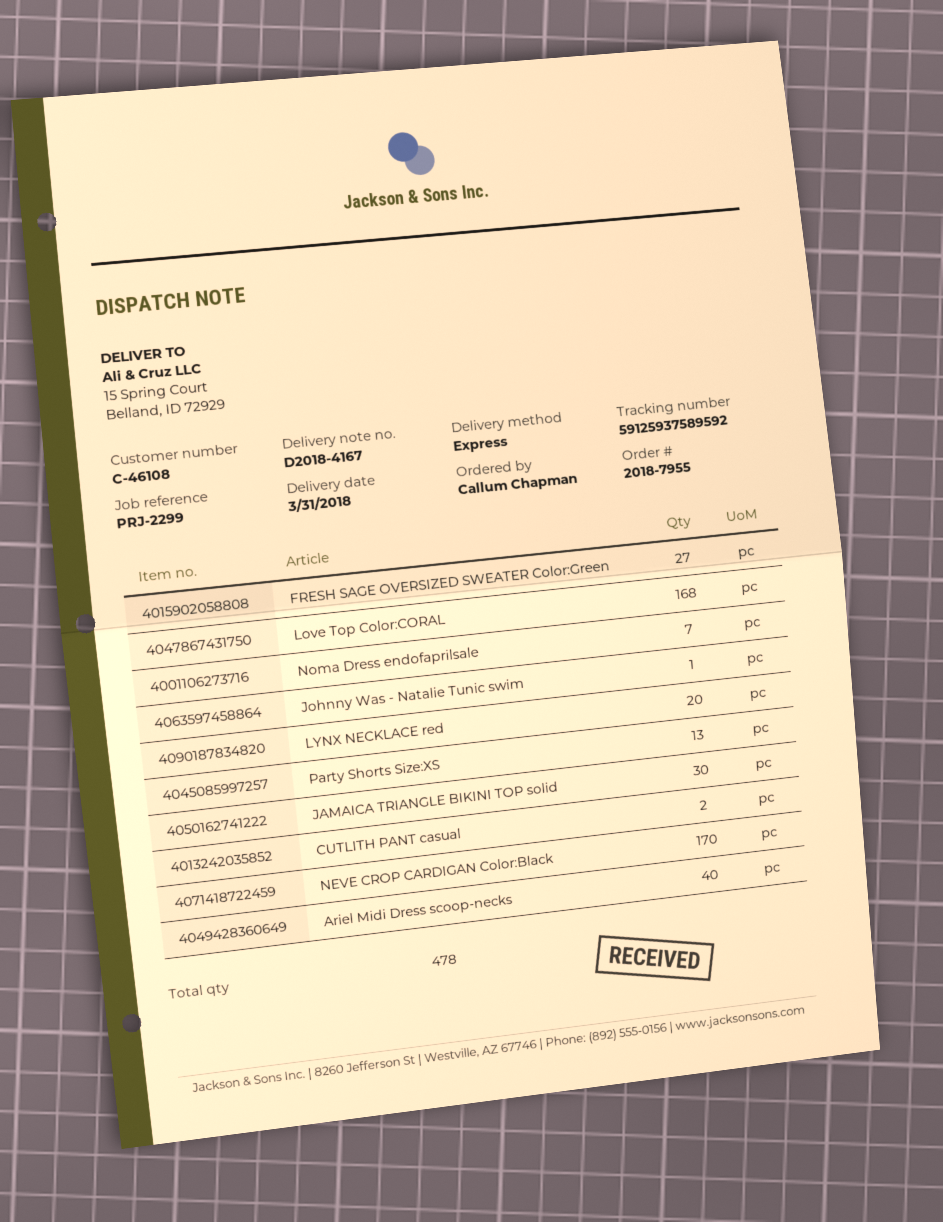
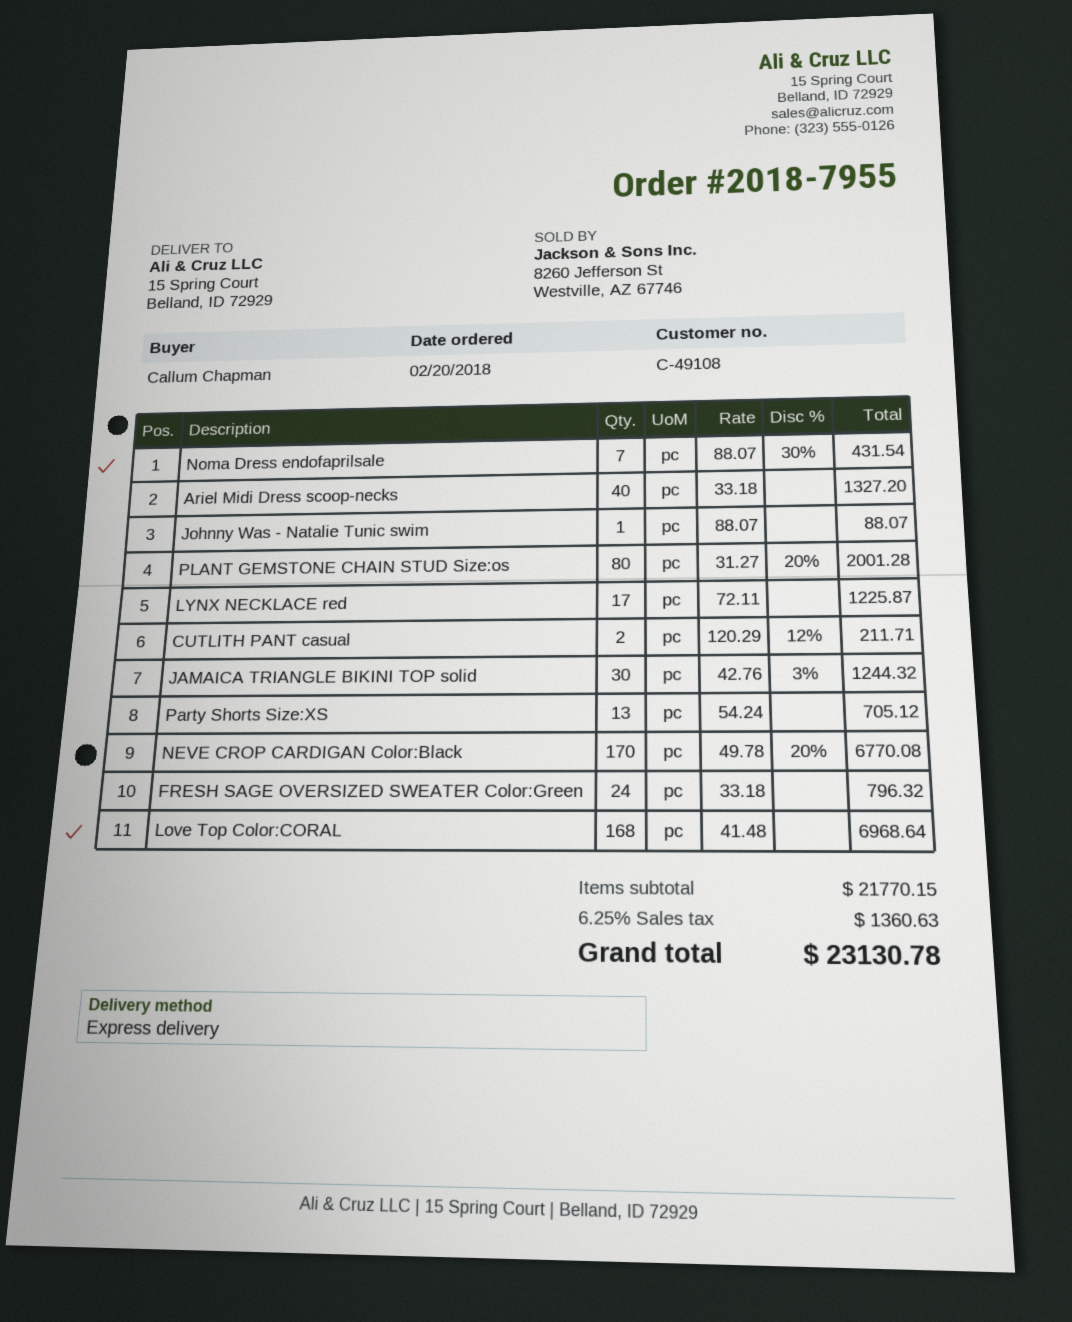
customer number: C-46108 -> C-49108
FRESH SAGE OVERSIZED SWEATER Color:Green: 27 -> 24
LYNX NECKLACE red: 20 -> 17
PLANT GEMSTONE CHAIN STUD Size:os: none -> 80

